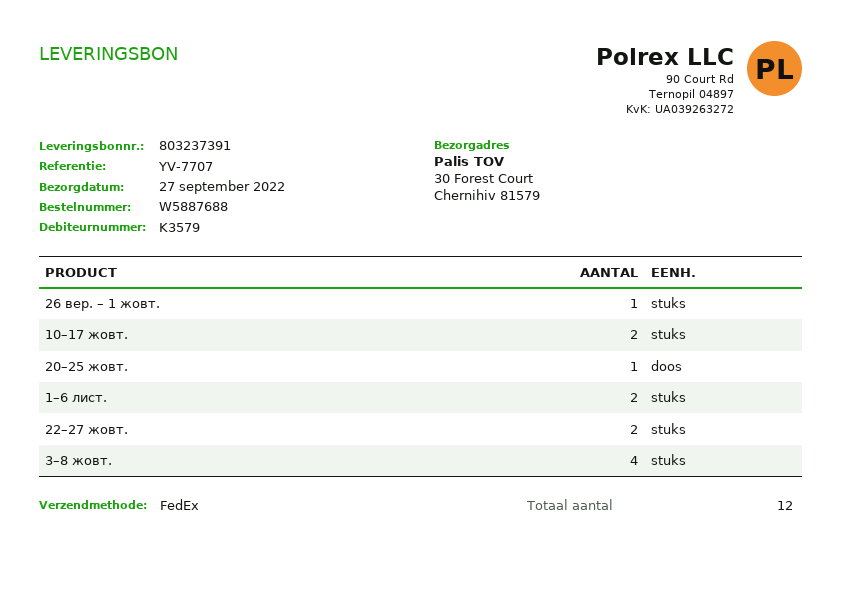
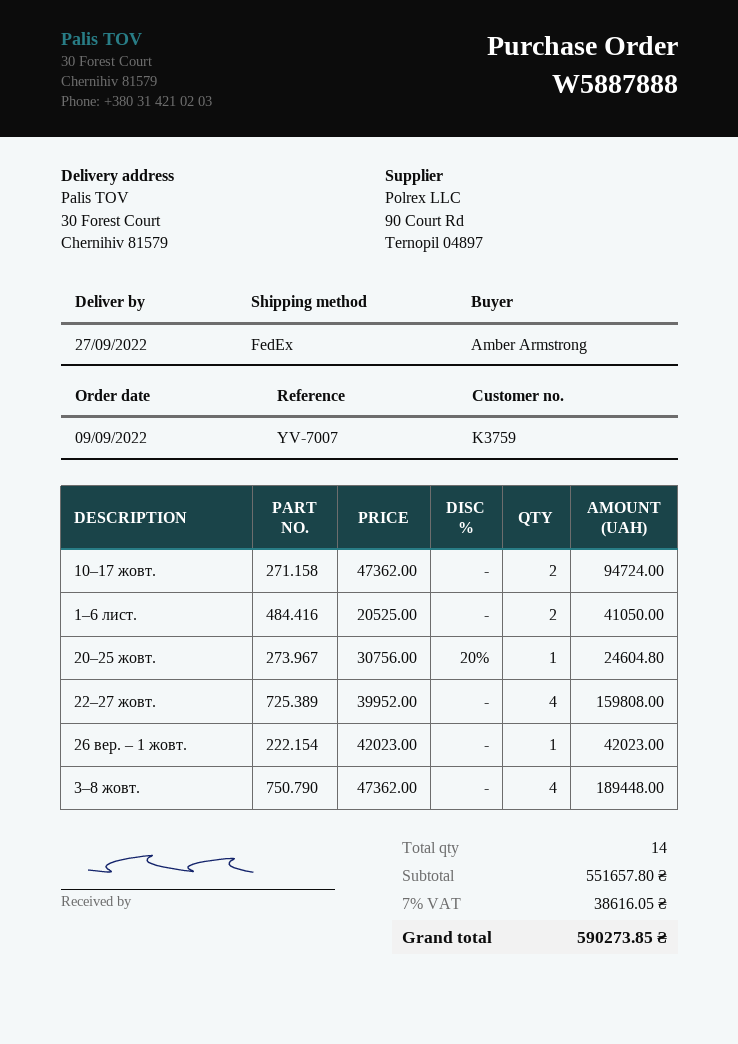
order number: W5887688 -> W5887888
customer number: K3579 -> K3759
reference: YV-7707 -> YV-7007
22–27 жовт.: 2 -> 4
total quantity: 12 -> 14

